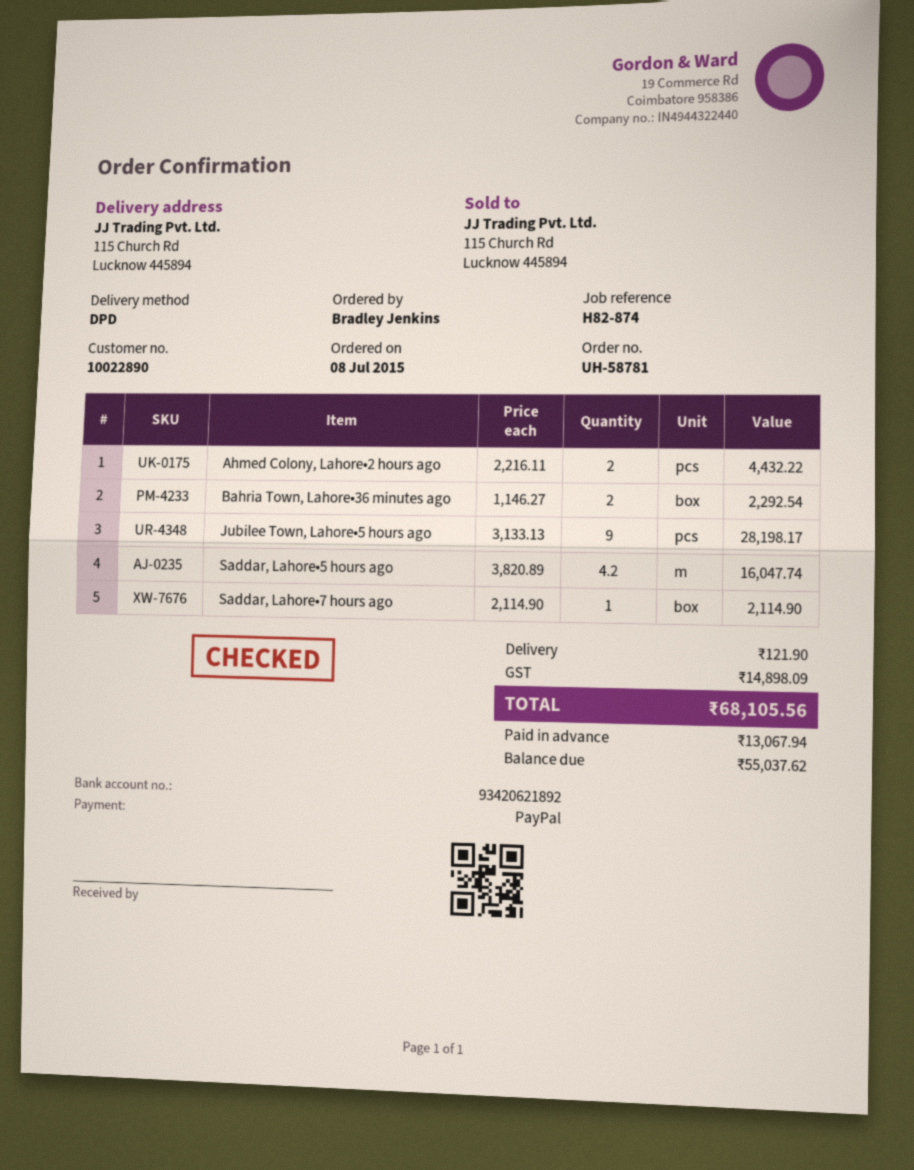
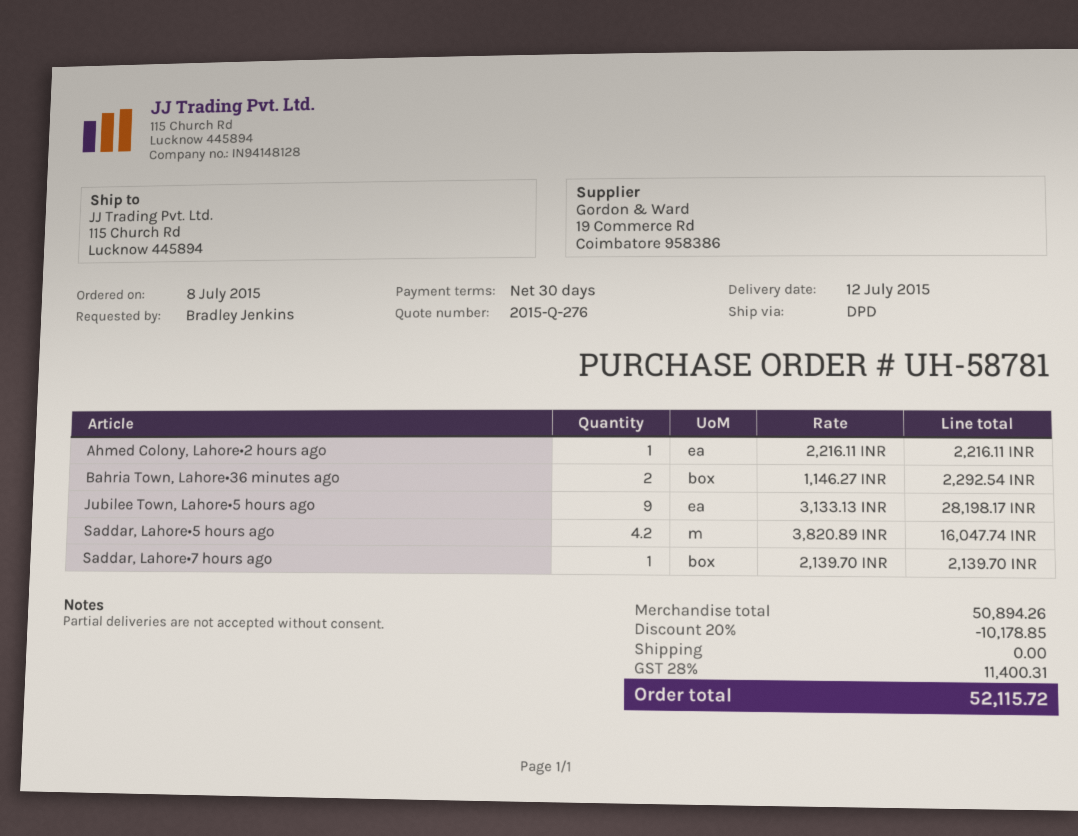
Ahmed Colony, Lahore•2 hours ago: 2 x 2216.11 = 4432.22 -> 1 x 2216.11 = 2216.11
Saddar, Lahore•7 hours ago: 1 x 2114.90 = 2114.90 -> 1 x 2139.70 = 2139.70
discount: none -> 20% = 10178.85
shipping: 121.90 -> 0.00
tax: 14898.09 -> 11400.31
total: 68105.56 -> 52115.72

